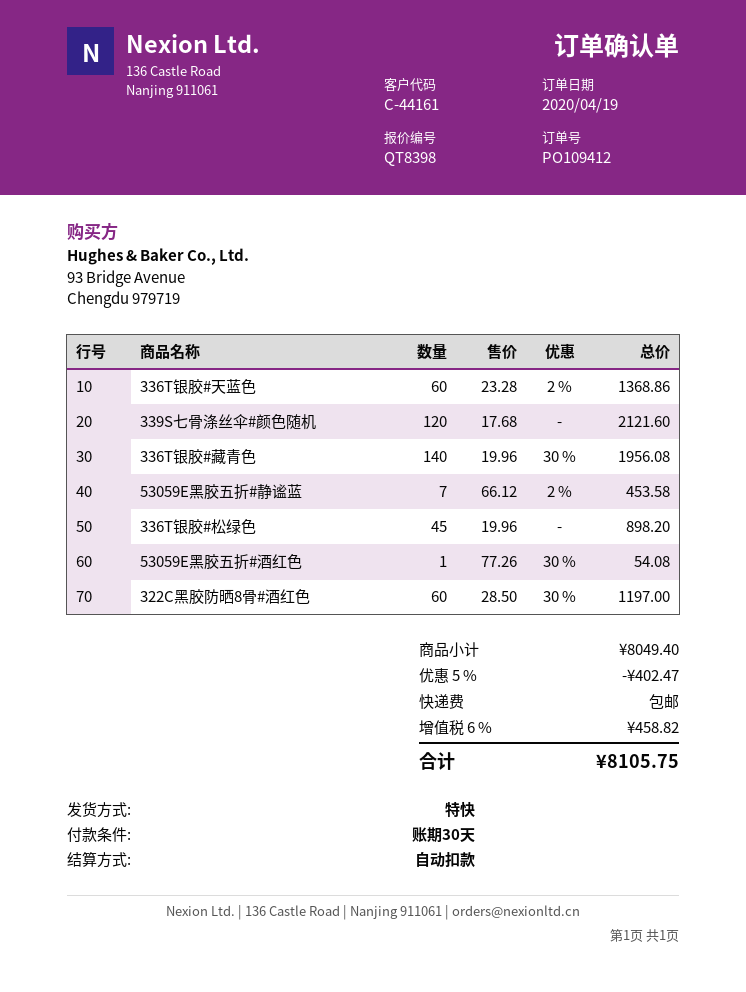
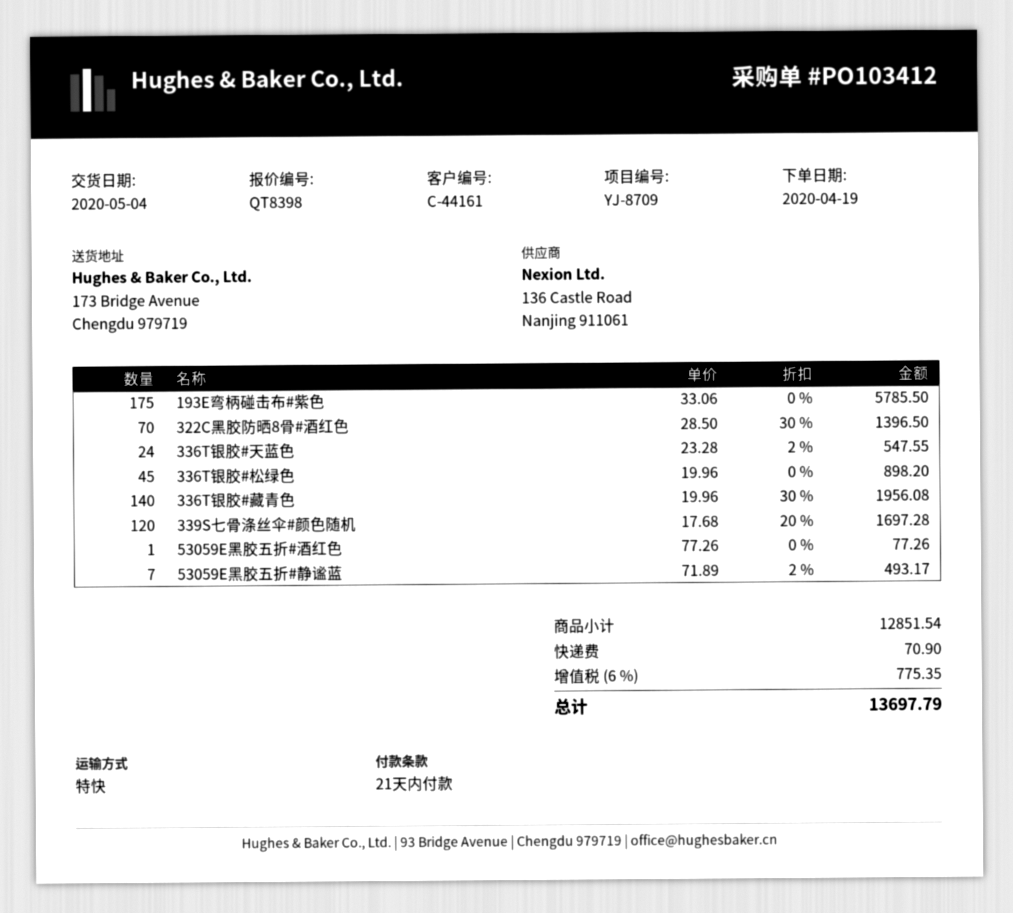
order number: PO109412 -> PO103412
payment terms: 30 days -> 21 days
336T银胶#天蓝色: 60 x 23.28 - 2% = 1368.86 -> 24 x 23.28 - 2% = 547.55
339S七骨涤丝伞#颜色随机: 120 x 17.68 = 2121.60 -> 120 x 17.68 - 20% = 1697.28
53059E黑胶五折#静谧蓝: 7 x 66.12 - 2% = 453.58 -> 7 x 71.89 - 2% = 493.17
53059E黑胶五折#酒红色: 1 x 77.26 - 30% = 54.08 -> 1 x 77.26 = 77.26
322C黑胶防晒8骨#酒红色: 60 x 28.50 - 30% = 1197.00 -> 70 x 28.50 - 30% = 1396.50
193E弯柄碰击布#紫色: none -> 175 x 33.06 = 5785.50
subtotal: 8049.40 -> 12851.54
discount: 5% = 402.47 -> none
shipping: 0.00 -> 70.90
tax: 6% = 458.82 -> 6% = 775.35
total: 8105.75 -> 13697.79

